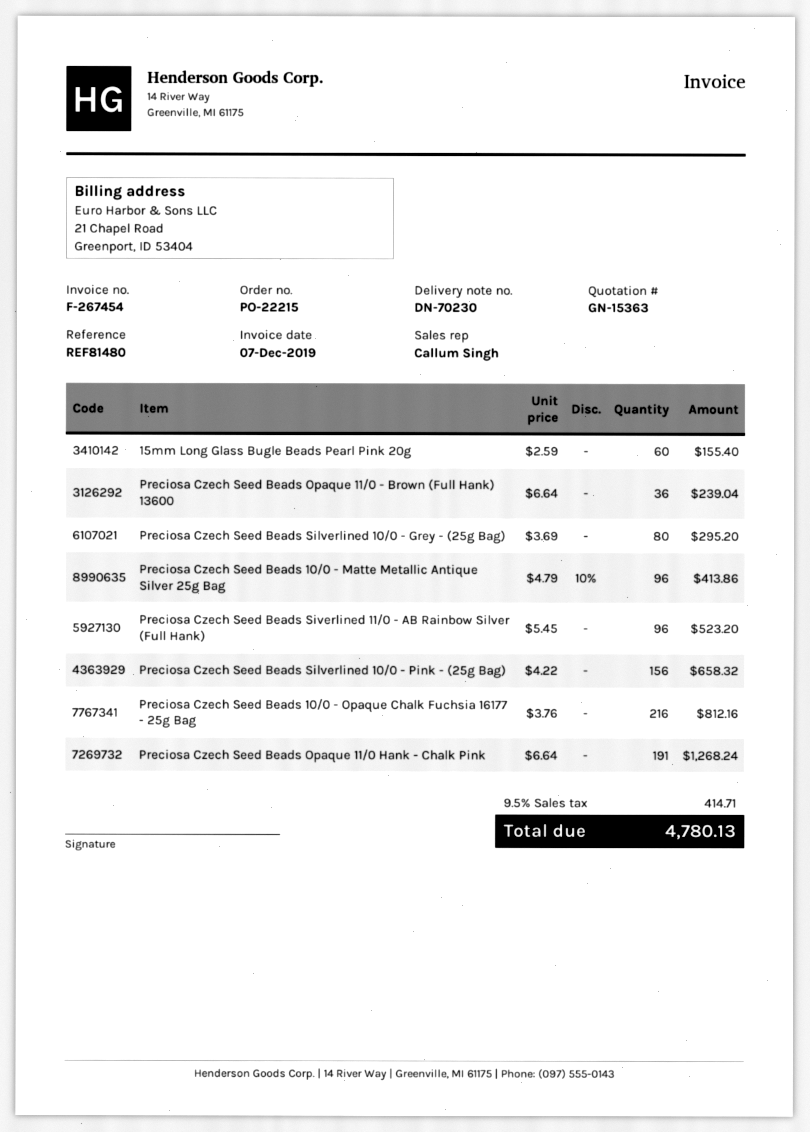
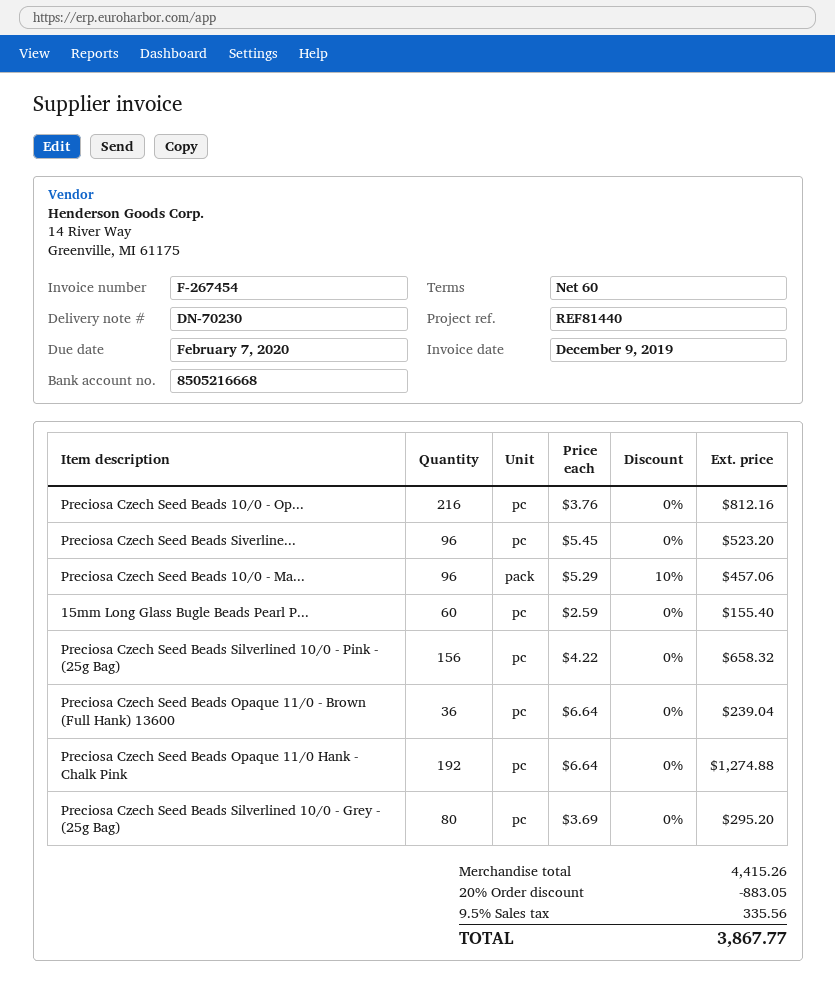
invoice date: 2019-12-07 -> 2019-12-09
reference: REF81480 -> REF81440
Preciosa Czech Seed Beads 10/0 - Matte Metallic Antique Silver 25g Bag: 96 x 4.79 - 10% = 413.86 -> 96 x 5.29 - 10% = 457.06
Preciosa Czech Seed Beads Opaque 11/0 Hank - Chalk Pink: 191 x 6.64 = 1268.24 -> 192 x 6.64 = 1274.88
discount: none -> 20% = 883.05
tax: 9.5% = 414.71 -> 9.5% = 335.56
total: 4780.13 -> 3867.77

